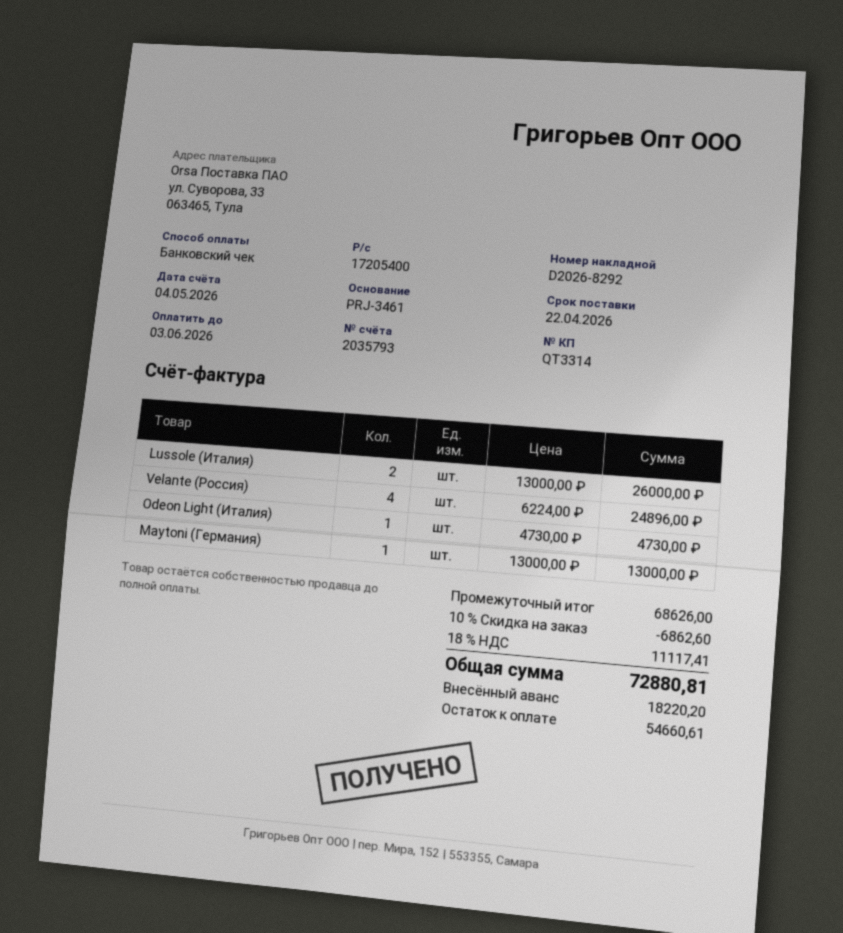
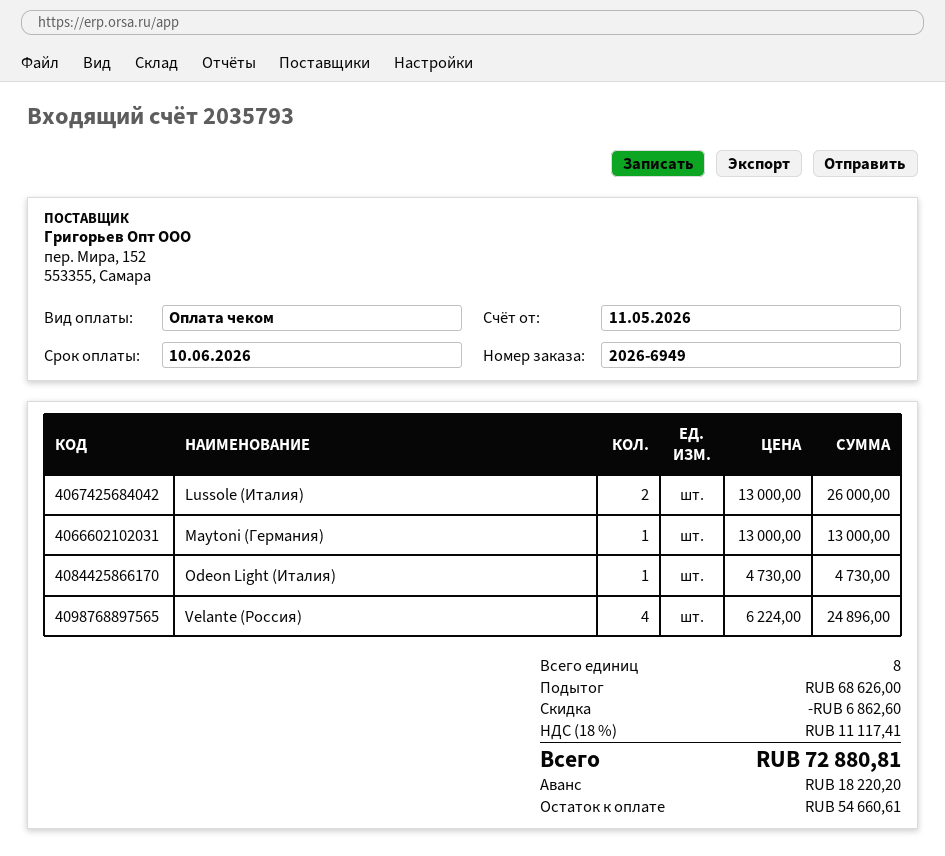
invoice date: 2026-05-04 -> 2026-05-11
due date: 2026-06-03 -> 2026-06-10

